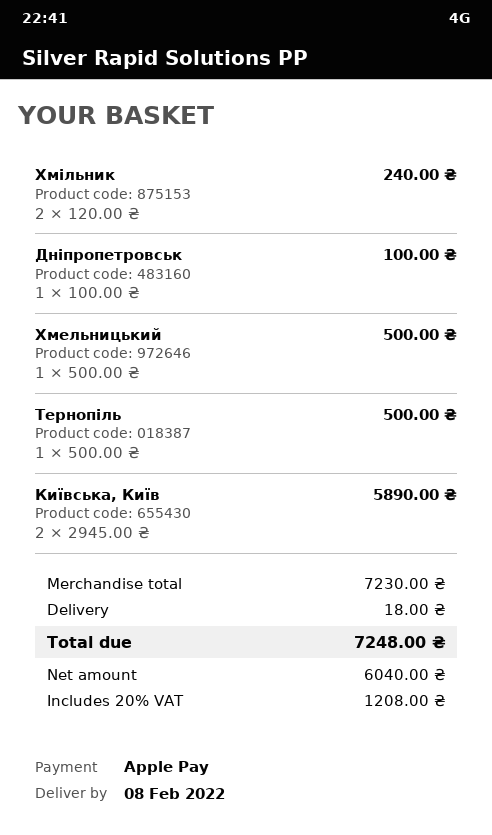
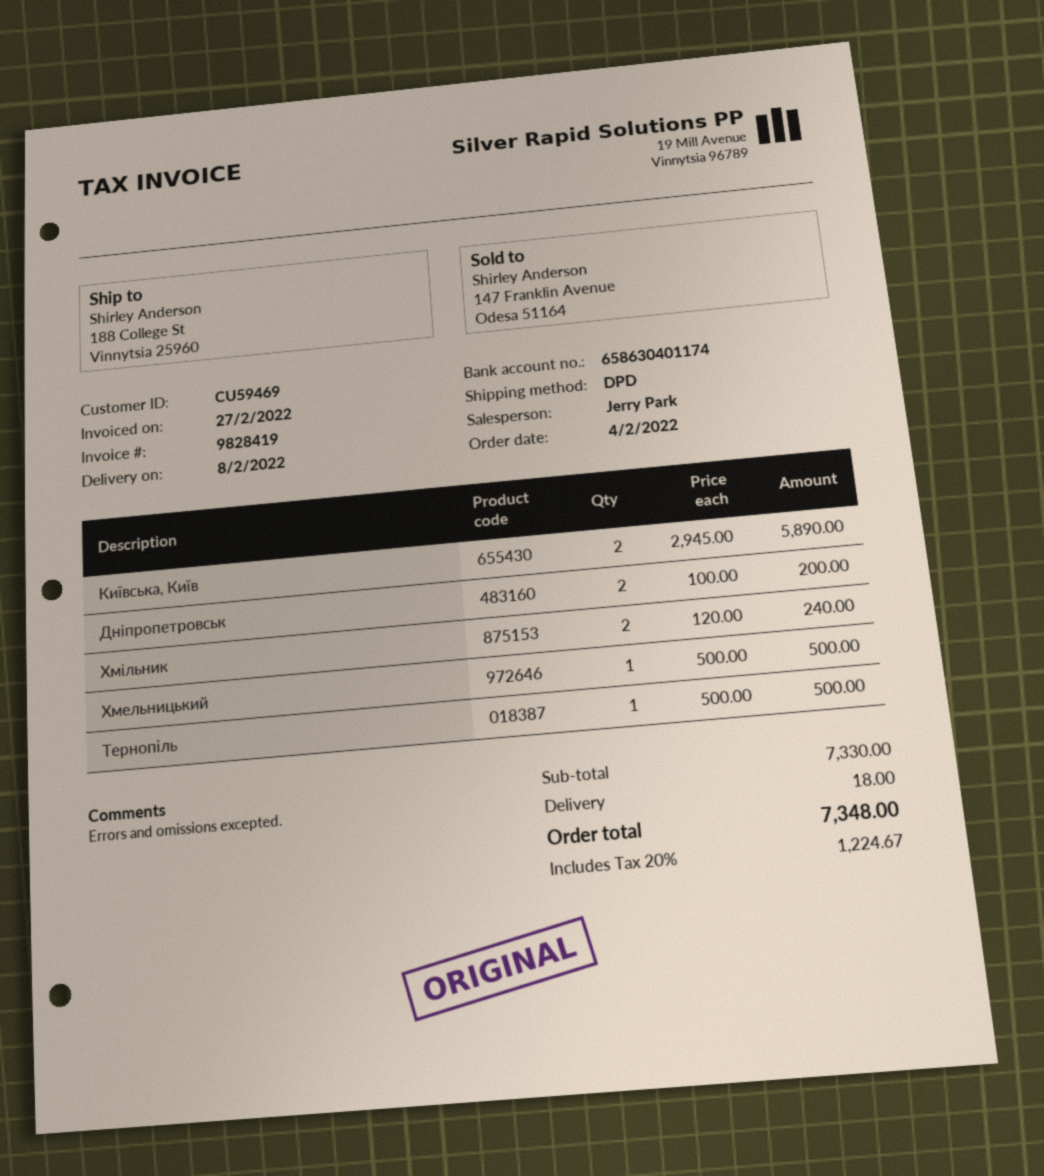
Дніпропетровськ: 1 x 100.00 = 100.00 -> 2 x 100.00 = 200.00
subtotal: 7230.00 -> 7330.00
tax: 20% = 1208.00 -> 20% = 1224.67
total: 7248.00 -> 7348.00

